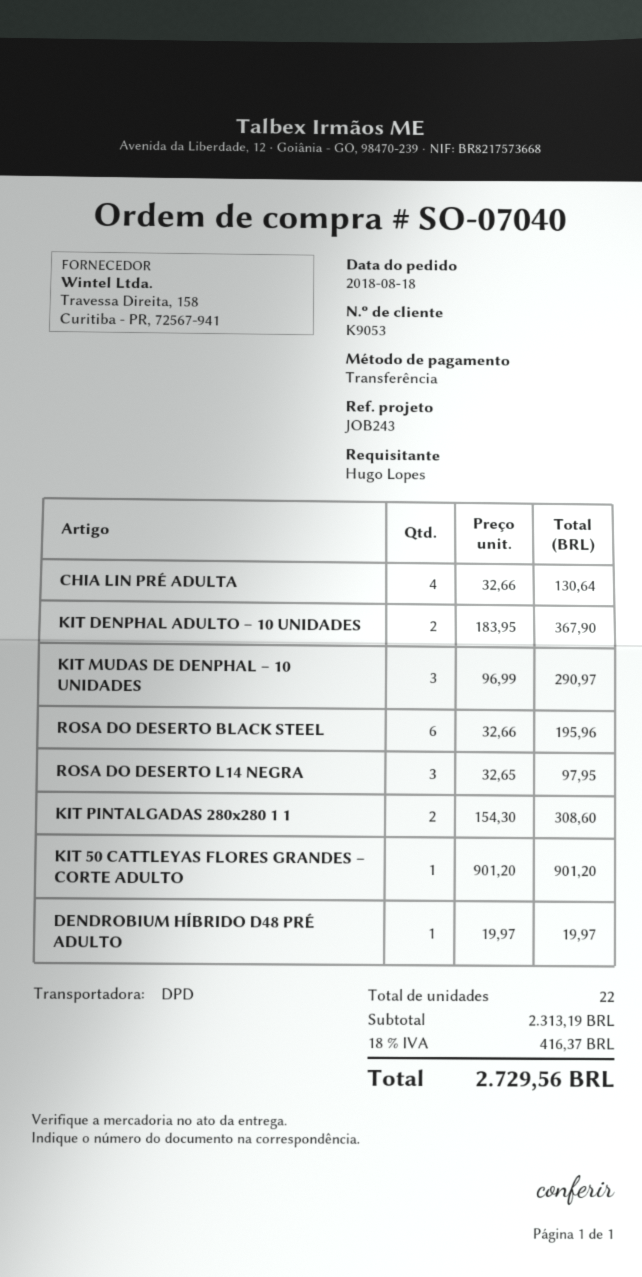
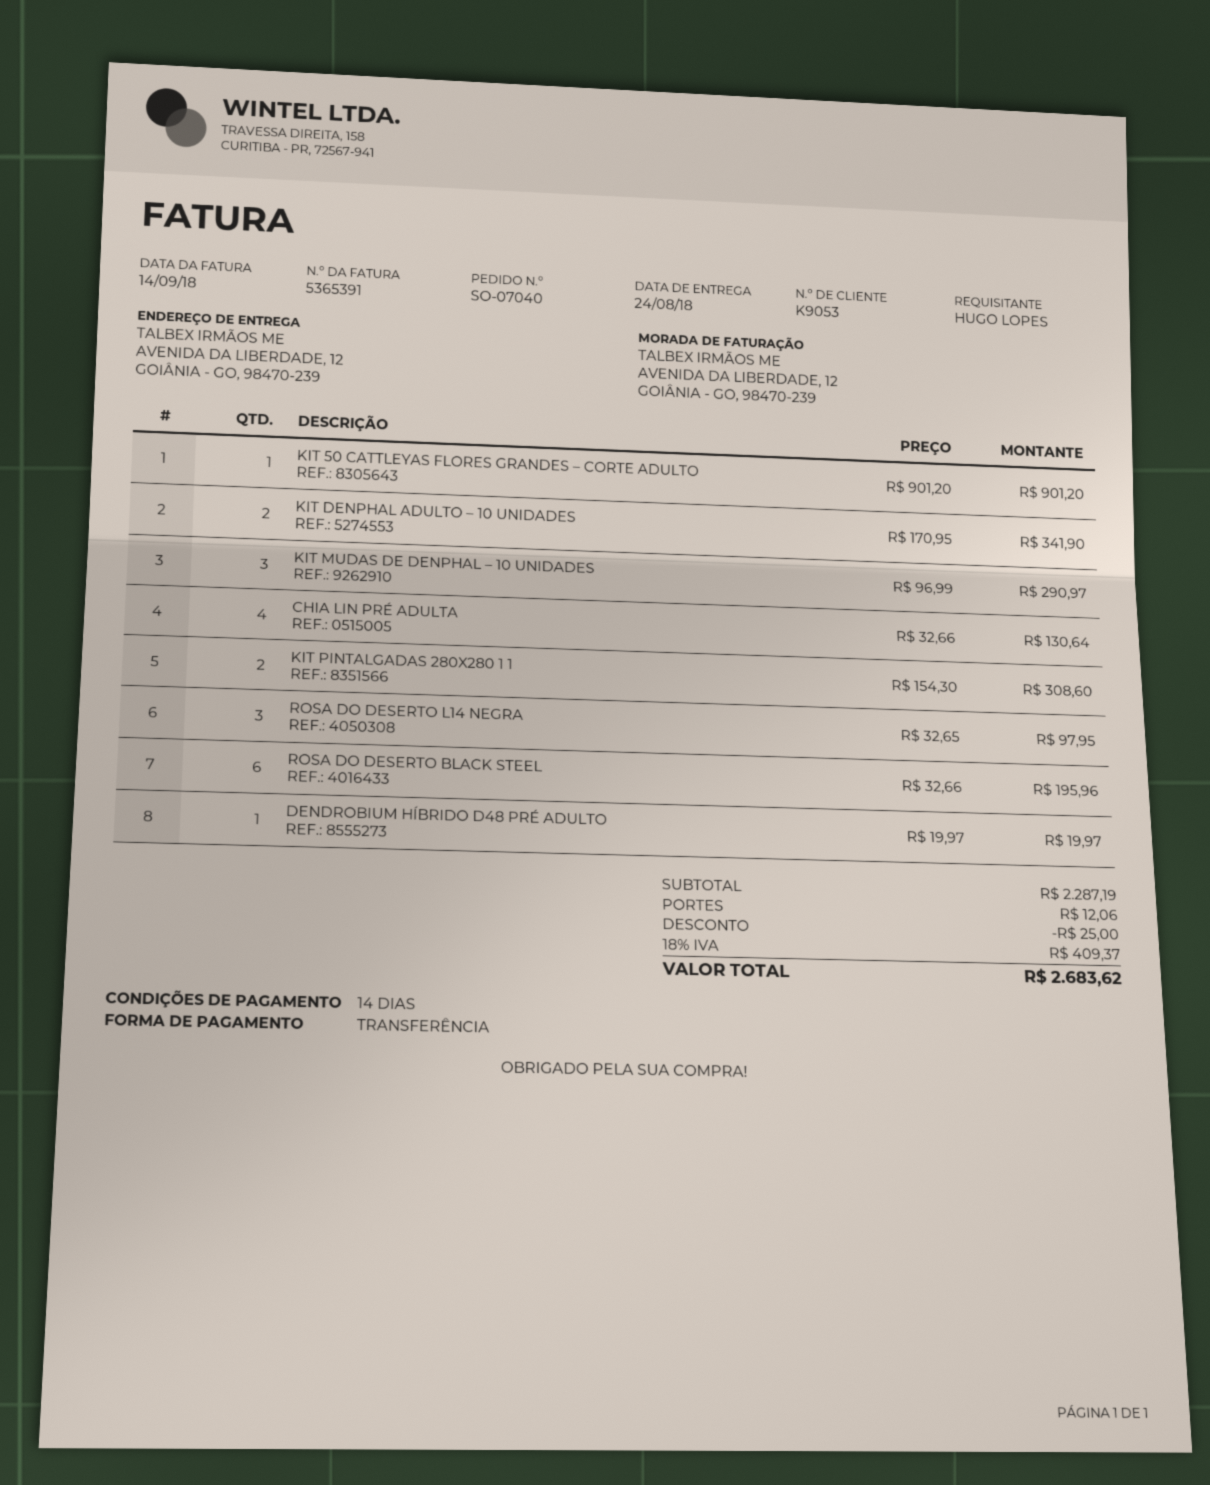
KIT DENPHAL ADULTO – 10 UNIDADES: 2 x 183.95 = 367.90 -> 2 x 170.95 = 341.90
subtotal: 2313.19 -> 2287.19
discount: none -> 25.00
shipping: none -> 12.06
tax: 18% = 416.37 -> 18% = 409.37
total: 2729.56 -> 2683.62

